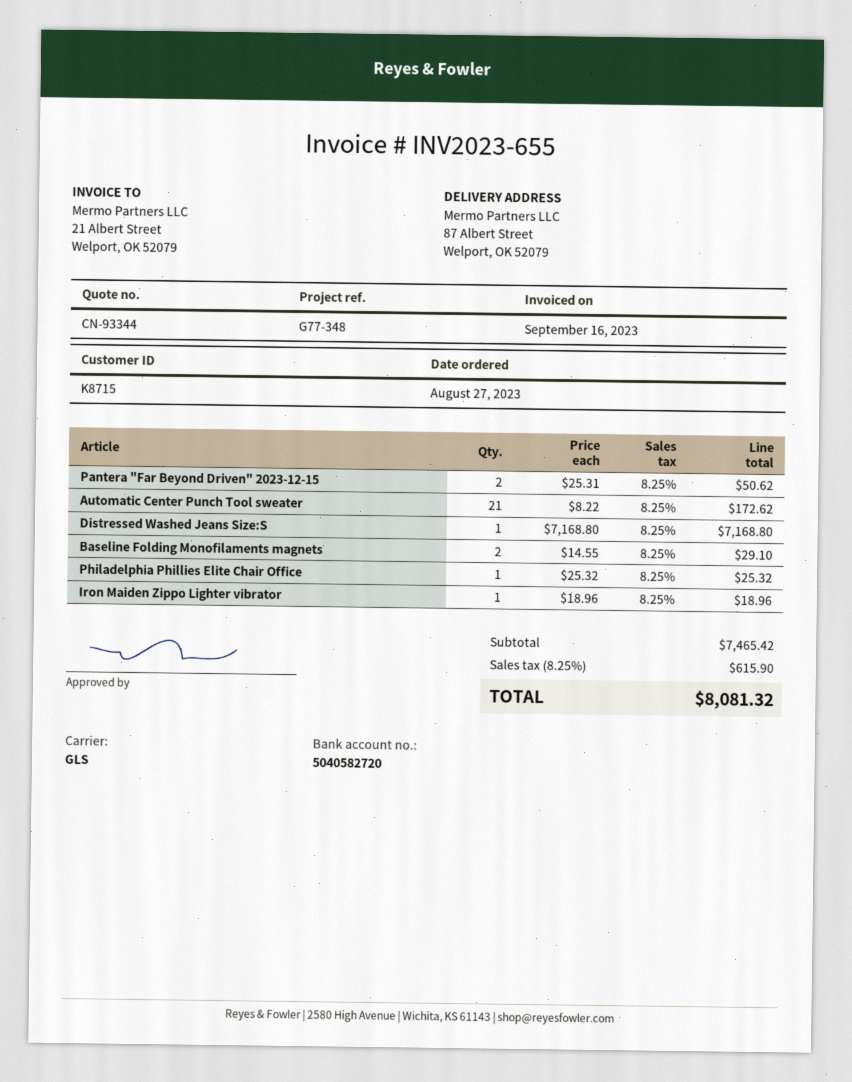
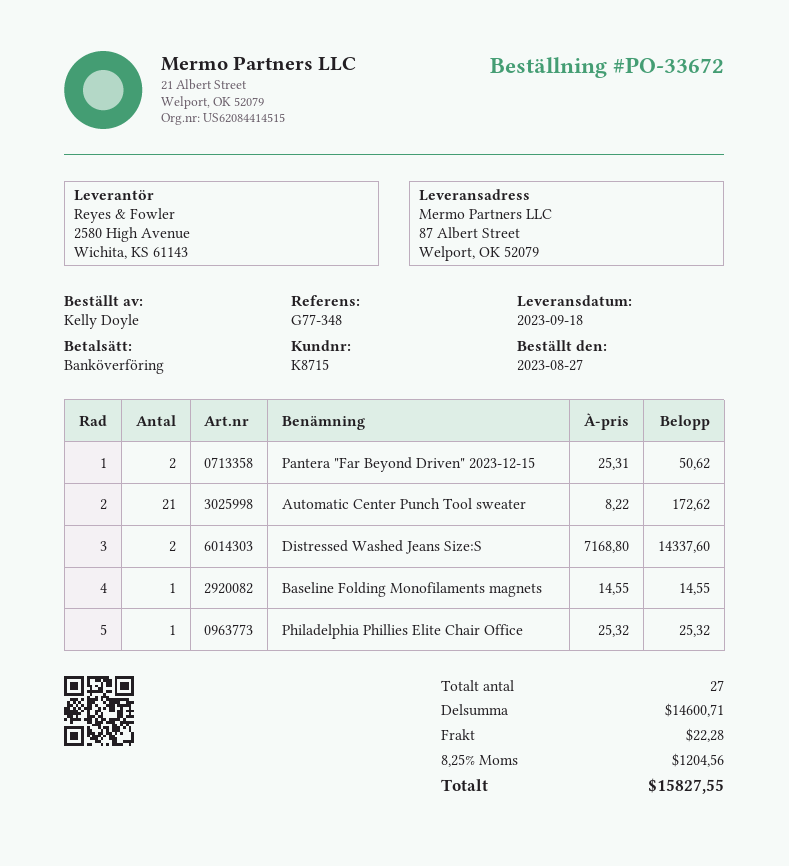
Distressed Washed Jeans Size:S: 1 x 7168.80 = 7168.80 -> 2 x 7168.80 = 14337.60
Baseline Folding Monofilaments magnets: 2 x 14.55 = 29.10 -> 1 x 14.55 = 14.55
Iron Maiden Zippo Lighter vibrator: 1 x 18.96 = 18.96 -> none
subtotal: 7465.42 -> 14600.71
shipping: none -> 22.28
tax: 8.25% = 615.90 -> 8.25% = 1204.56
total: 8081.32 -> 15827.55

